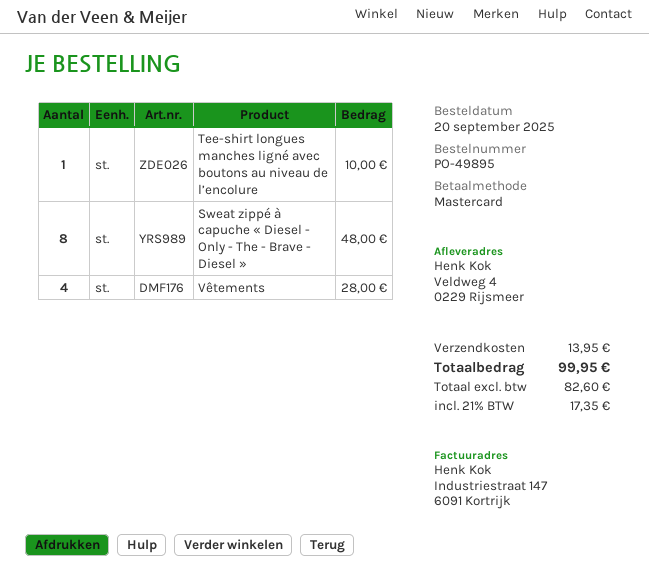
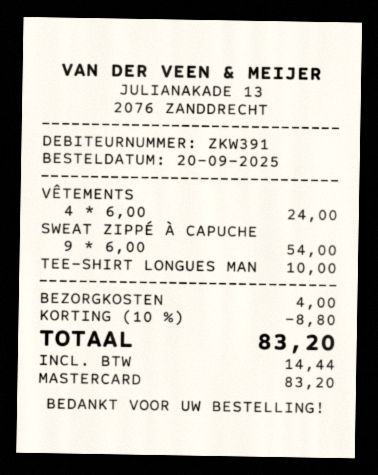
Sweat zippé à capuche « Diesel - Only - The - Brave - Diesel »: 8 for 48.00 -> 9 for 54.00
Vêtements: 4 for 28.00 -> 4 for 24.00
discount: none -> 10% = 8.80
shipping: 13.95 -> 4.00
tax: 17.35 -> 14.44
total: 99.95 -> 83.20

